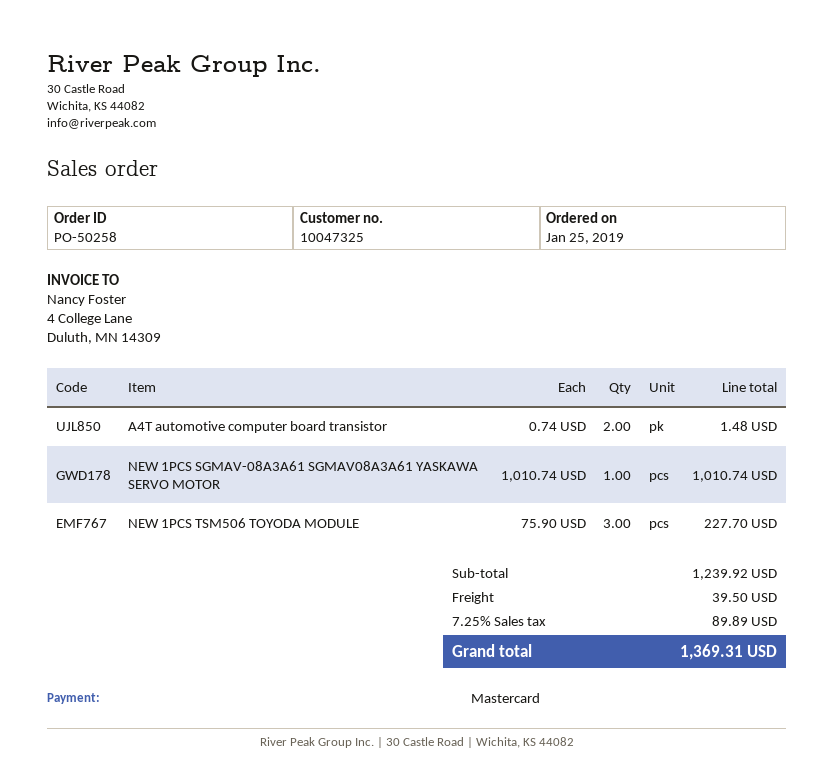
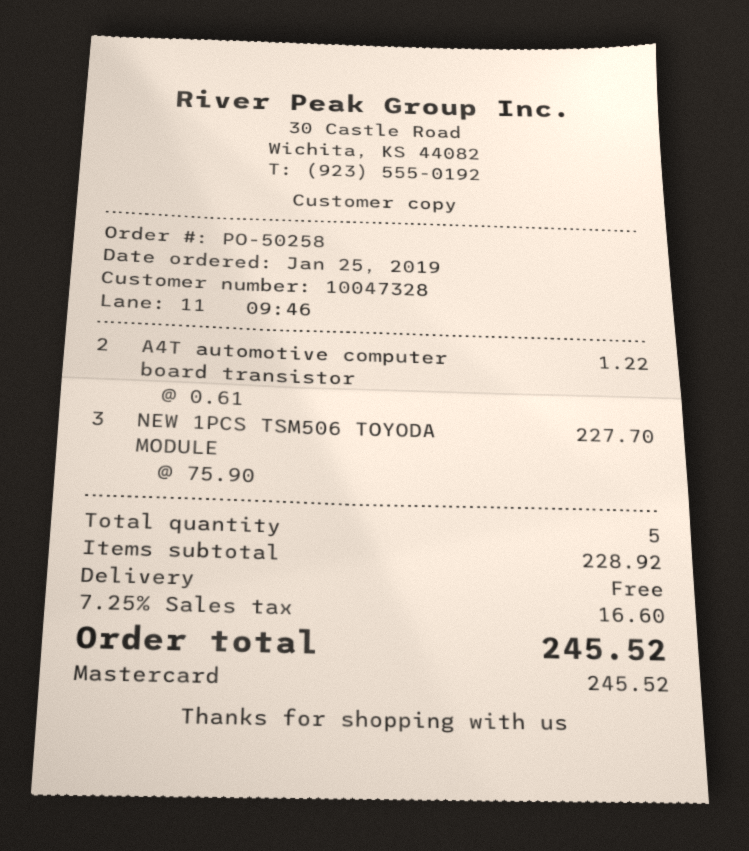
customer number: 10047325 -> 10047328
A4T automotive computer board transistor: 2 x 0.74 = 1.48 -> 2 x 0.61 = 1.22
NEW 1PCS SGMAV-08A3A61 SGMAV08A3A61 YASKAWA SERVO MOTOR: 1 x 1010.74 = 1010.74 -> none
subtotal: 1239.92 -> 228.92
shipping: 39.50 -> 0.00
tax: 7.25% = 89.89 -> 7.25% = 16.60
total: 1369.31 -> 245.52

